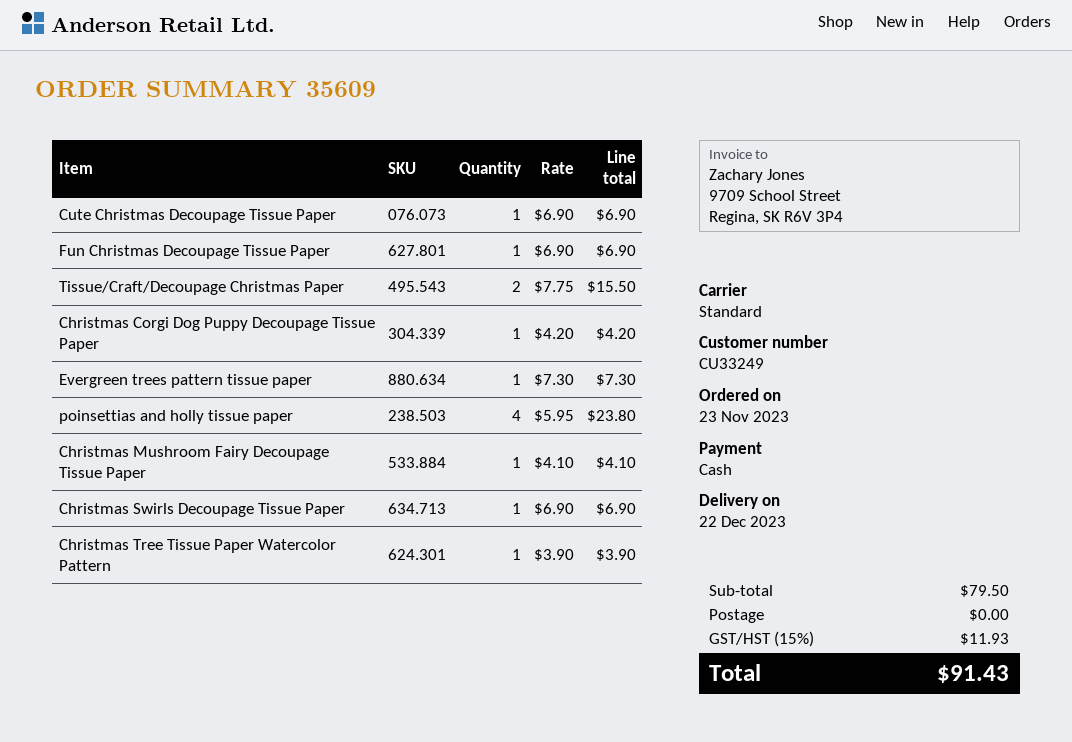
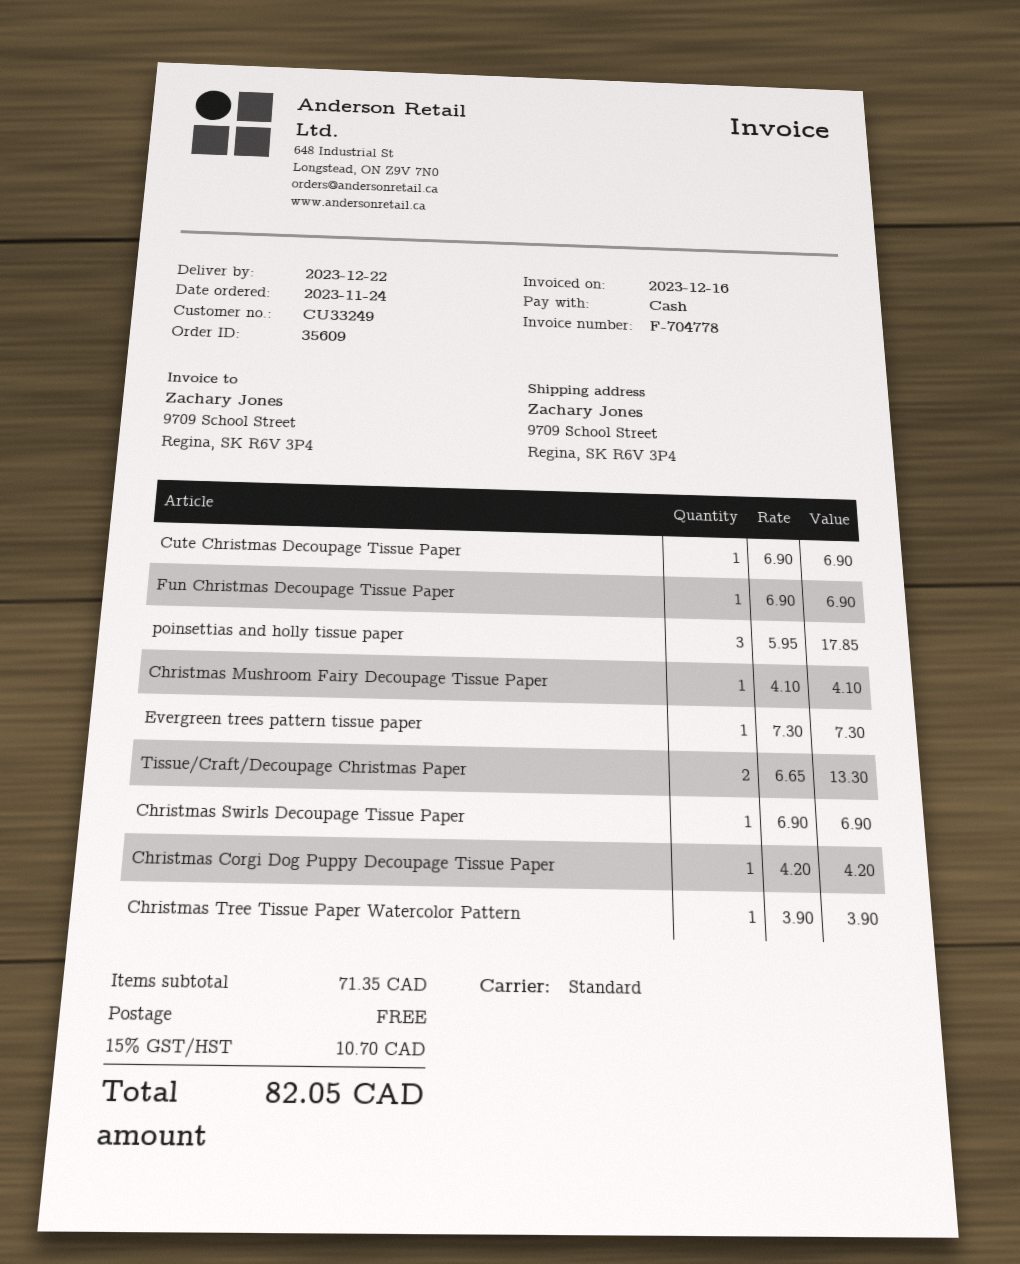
order date: 2023-11-23 -> 2023-11-24
Tissue/Craft/Decoupage Christmas Paper: 2 x 7.75 = 15.50 -> 2 x 6.65 = 13.30
poinsettias and holly tissue paper: 4 x 5.95 = 23.80 -> 3 x 5.95 = 17.85
subtotal: 79.50 -> 71.35
tax: 15% = 11.93 -> 15% = 10.70
total: 91.43 -> 82.05

